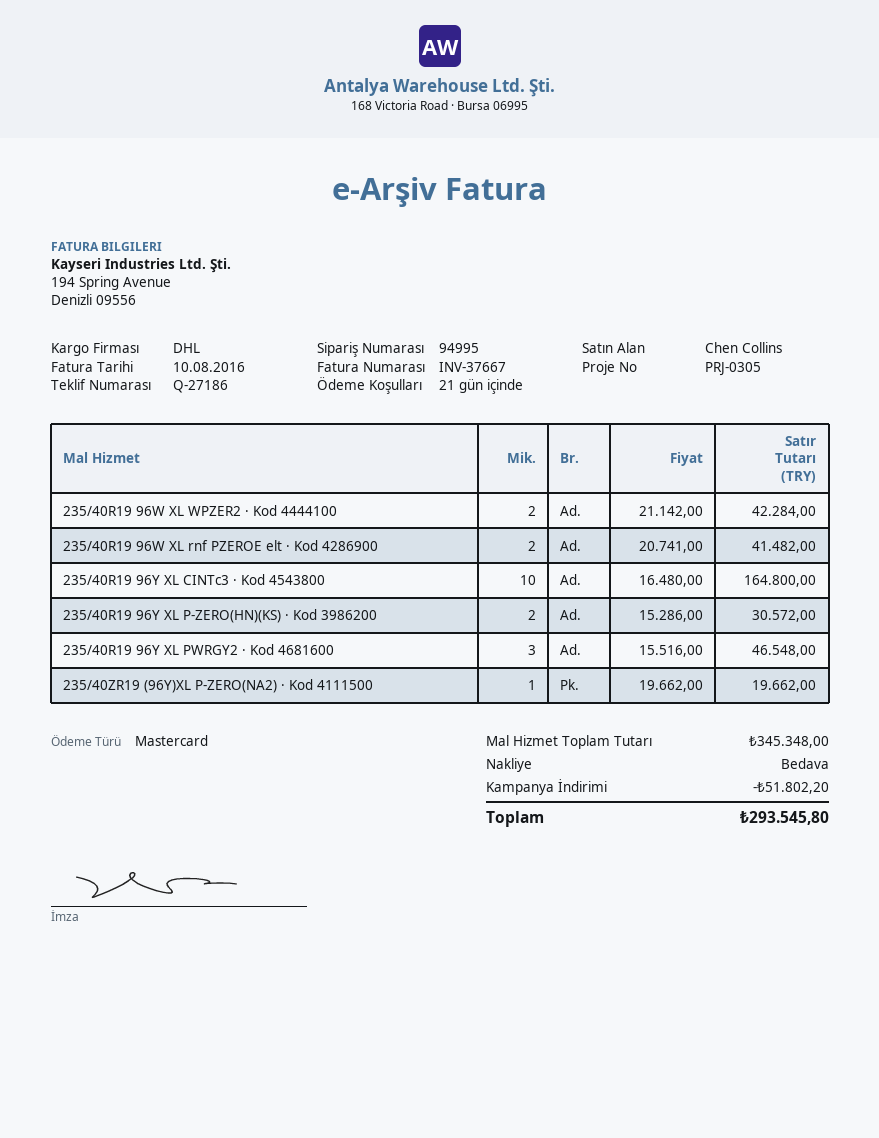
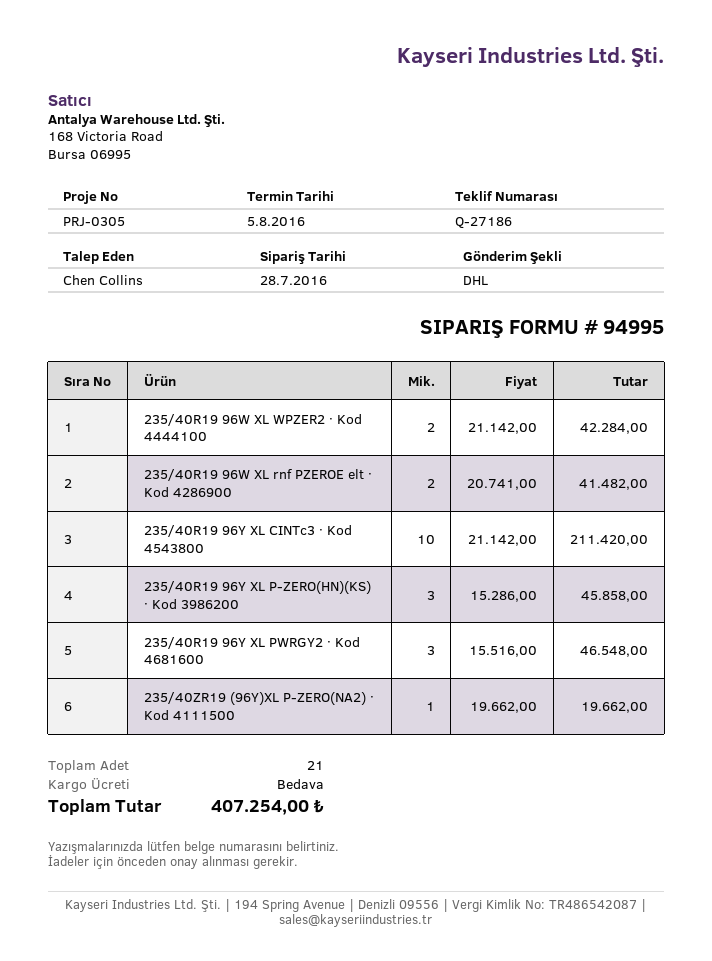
235/40R19 96Y XL CINTc3 · Kod 4543800: 10 x 16480.00 = 164800.00 -> 10 x 21142.00 = 211420.00
235/40R19 96Y XL P-ZERO(HN)(KS) · Kod 3986200: 2 x 15286.00 = 30572.00 -> 3 x 15286.00 = 45858.00
discount: 51802.20 -> none
total: 293545.80 -> 407254.00

